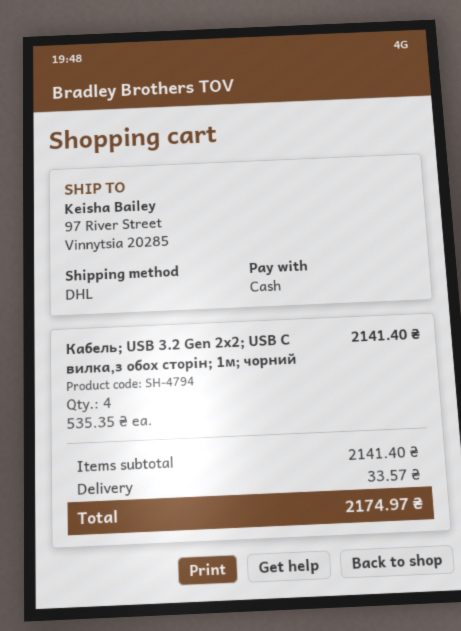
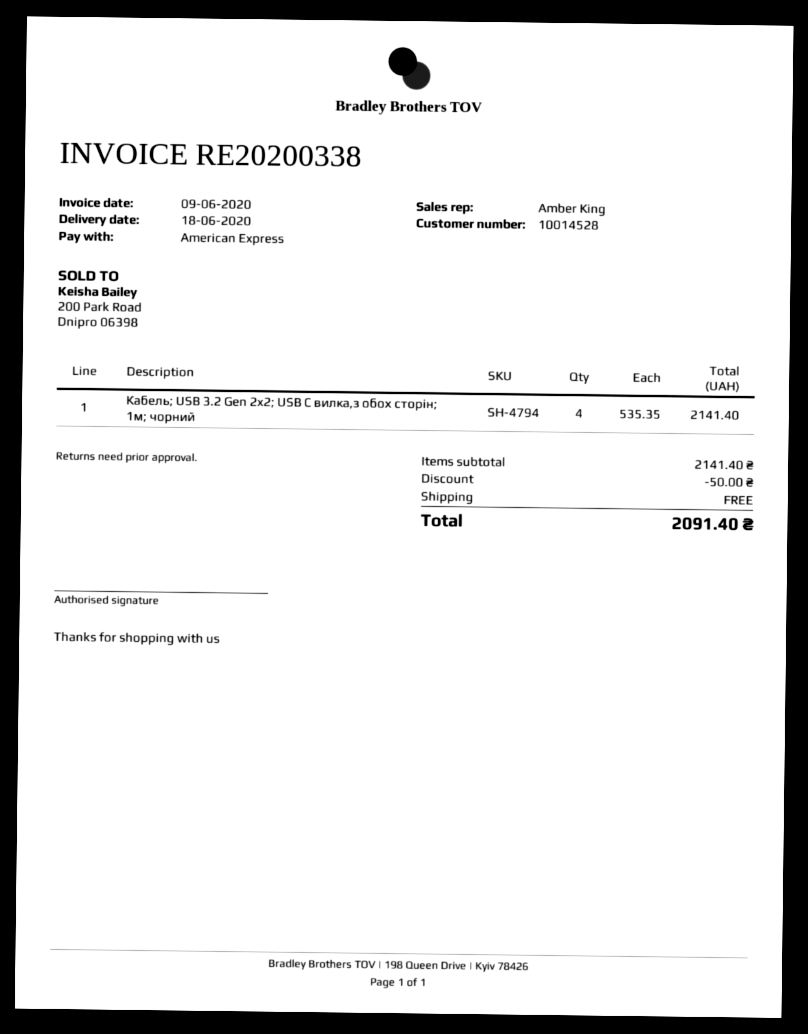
payment method: cash -> American Express
discount: none -> 50.00
shipping: 33.57 -> 0.00
total: 2174.97 -> 2091.40

